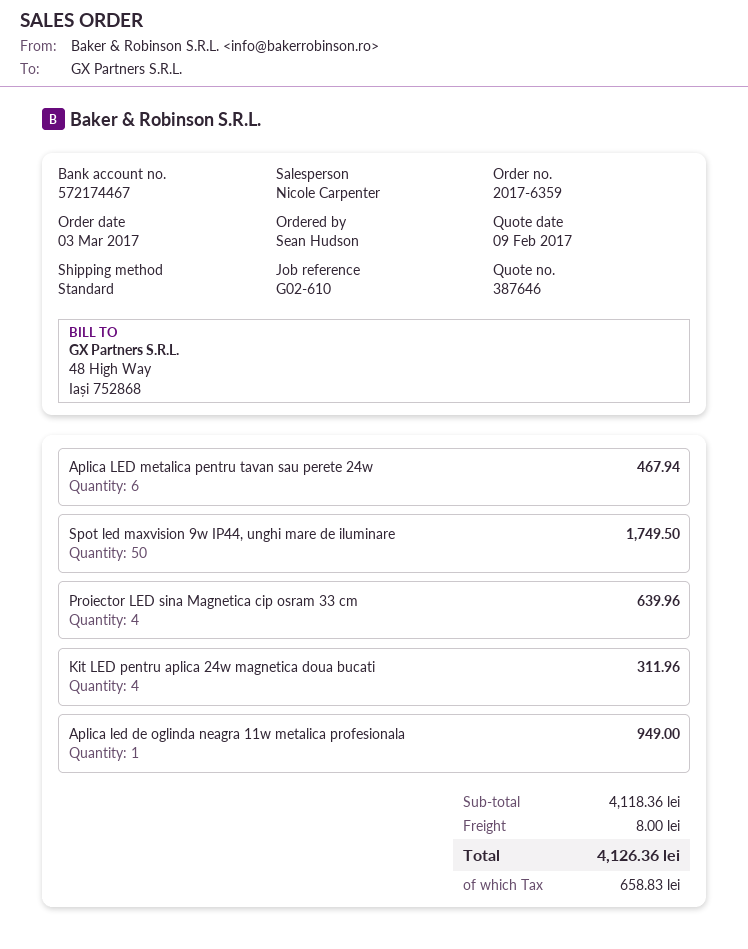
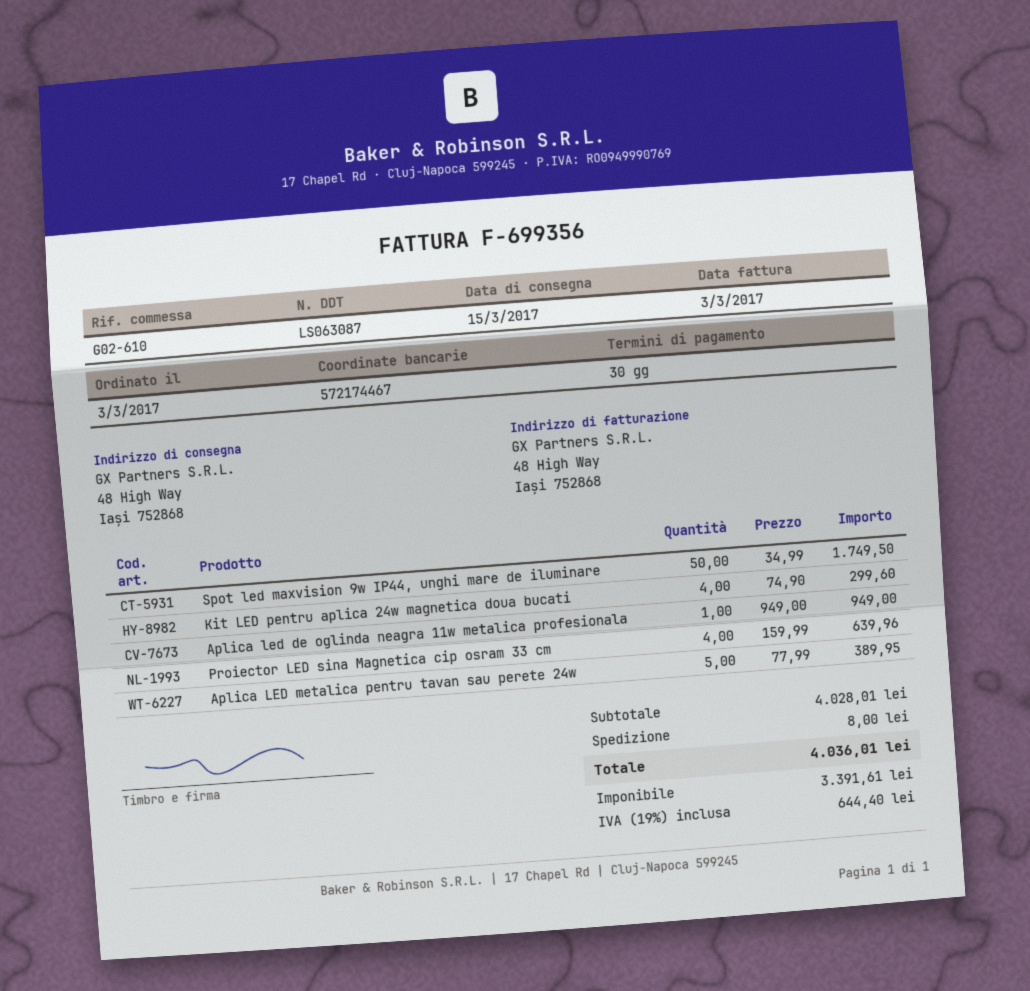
Aplica LED metalica pentru tavan sau perete 24w: 6 for 467.94 -> 5 for 389.95
Kit LED pentru aplica 24w magnetica doua bucati: 4 for 311.96 -> 4 for 299.60
subtotal: 4118.36 -> 4028.01
tax: 658.83 -> 644.40
total: 4126.36 -> 4036.01

